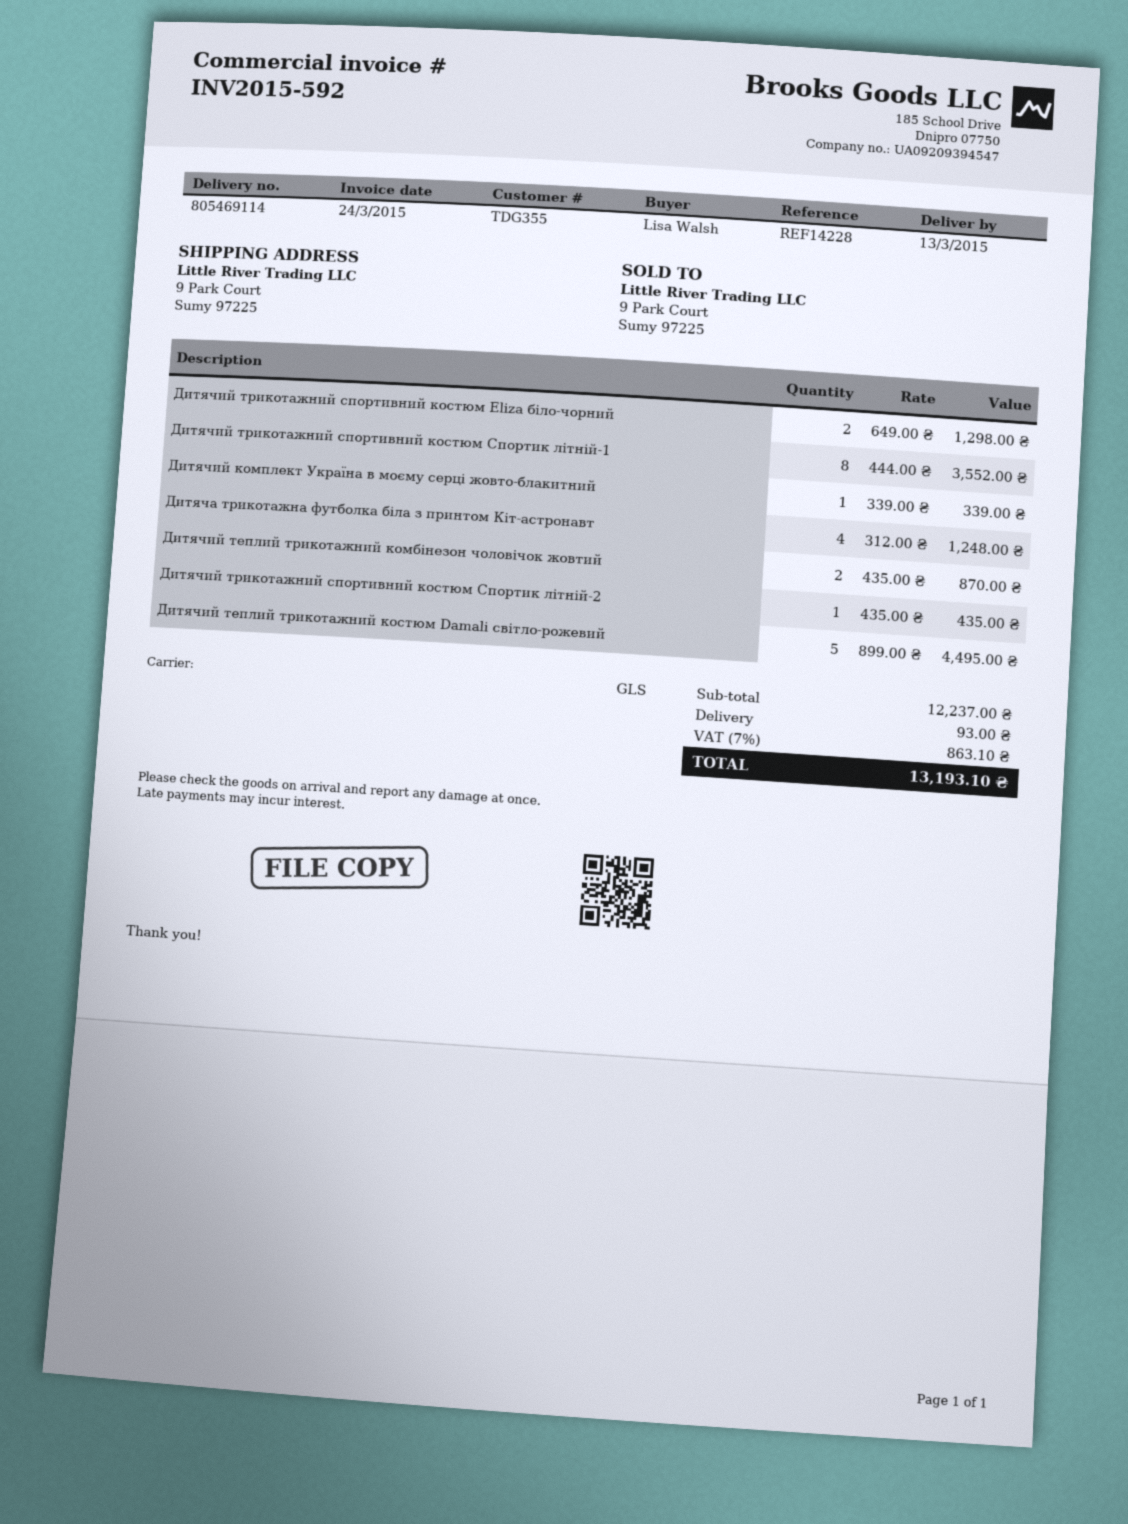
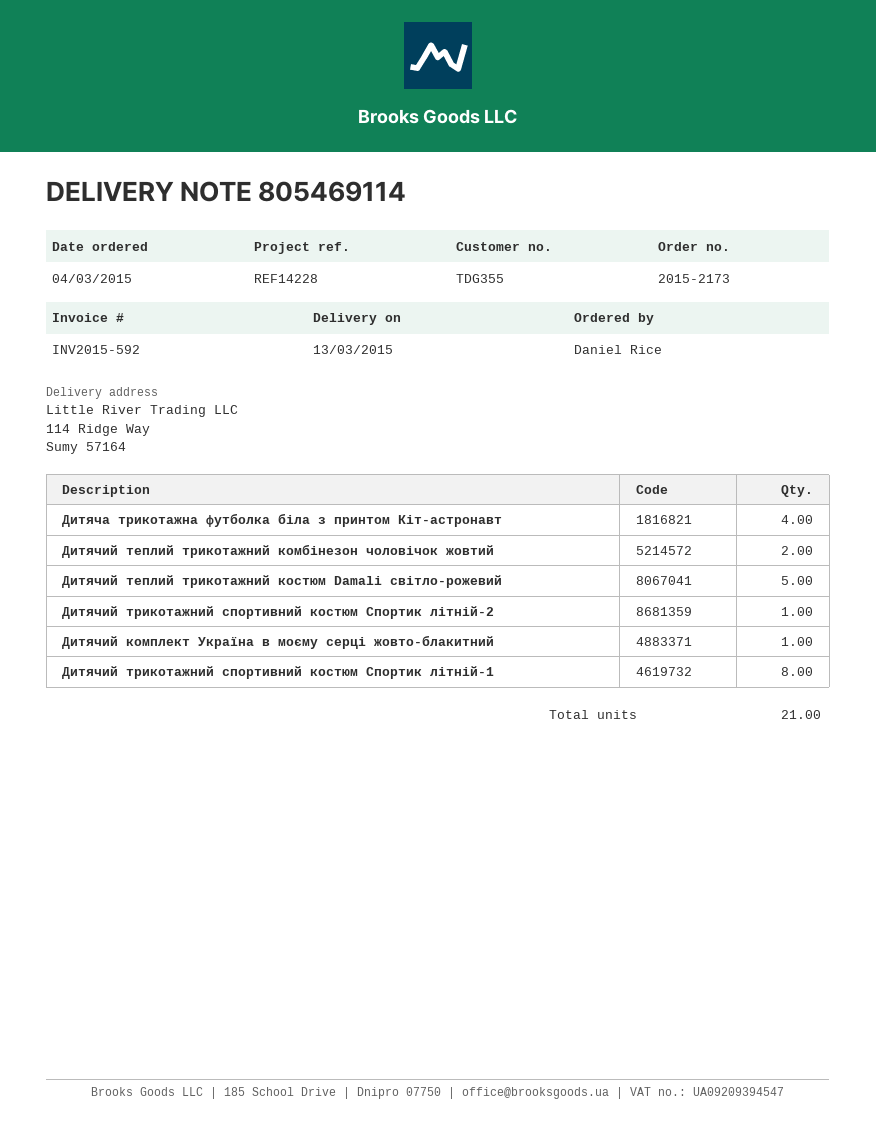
ordered by: Lisa Walsh -> Daniel Rice
ship to: 9 Park Court, Sumy 97225 -> 114 Ridge Way, Sumy 57164
Дитячий трикотажний спортивний костюм Eliza біло-чорний: 2 -> none

